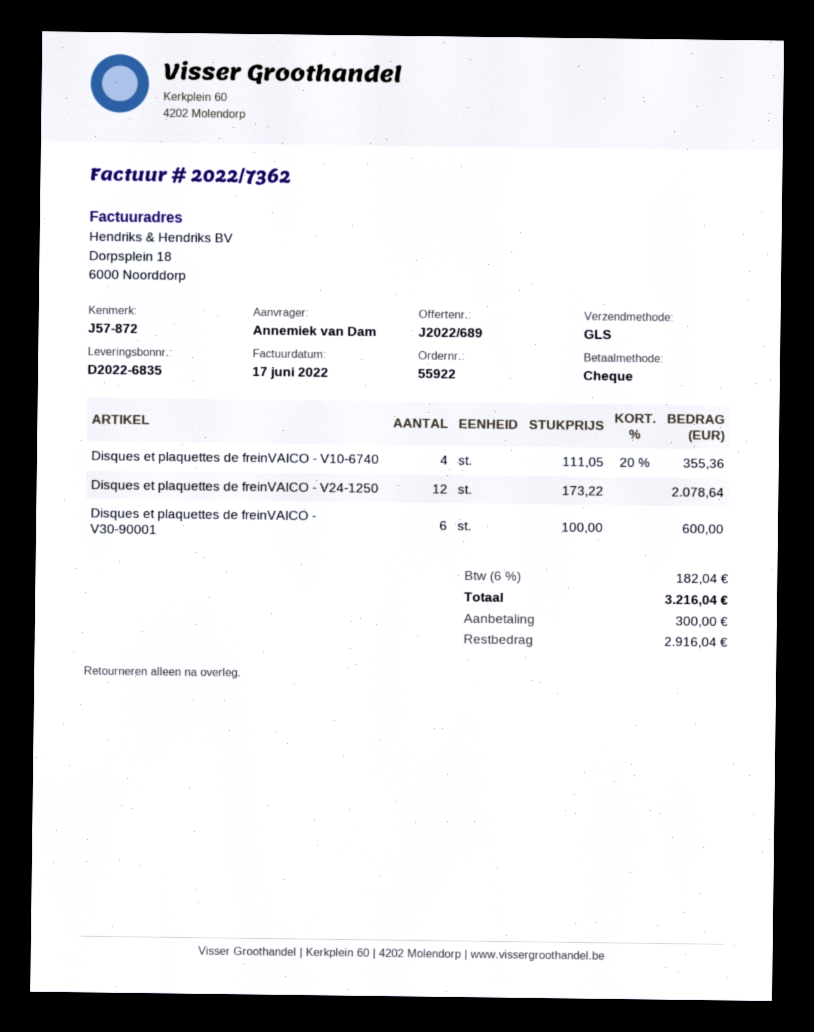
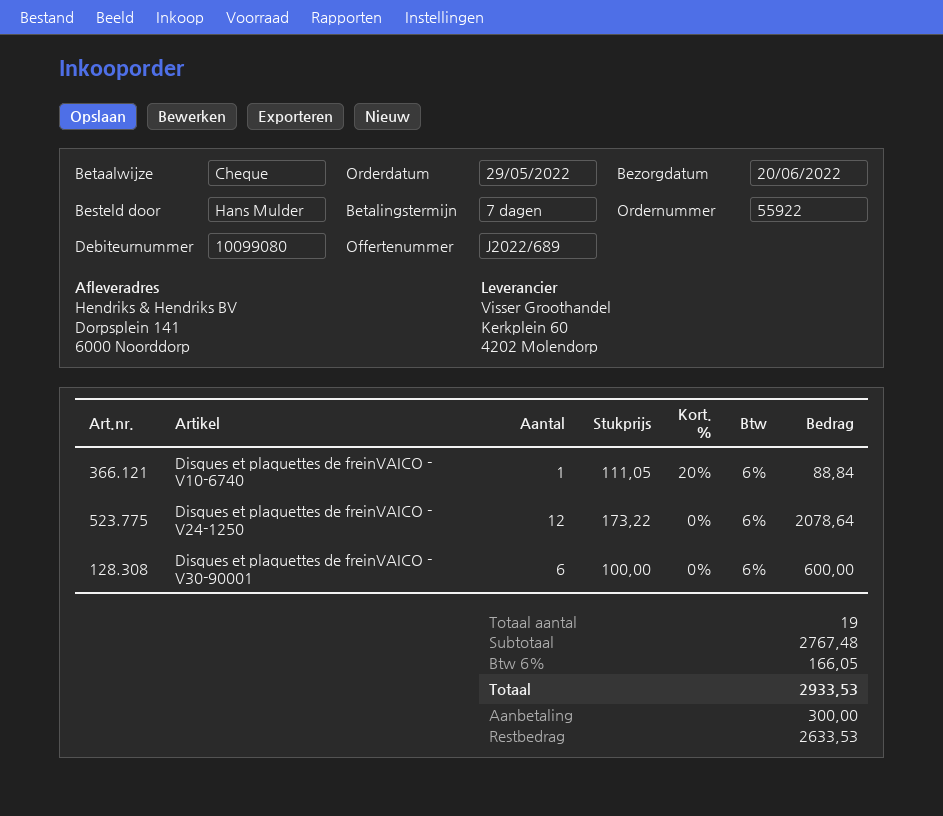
ordered by: Annemiek van Dam -> Hans Mulder
Disques et plaquettes de freinVAICO - V10-6740: 4 x 111.05 - 20% = 355.36 -> 1 x 111.05 - 20% = 88.84
tax: 6% = 182.04 -> 6% = 166.05
total: 3216.04 -> 2933.53
balance: 2916.04 -> 2633.53

